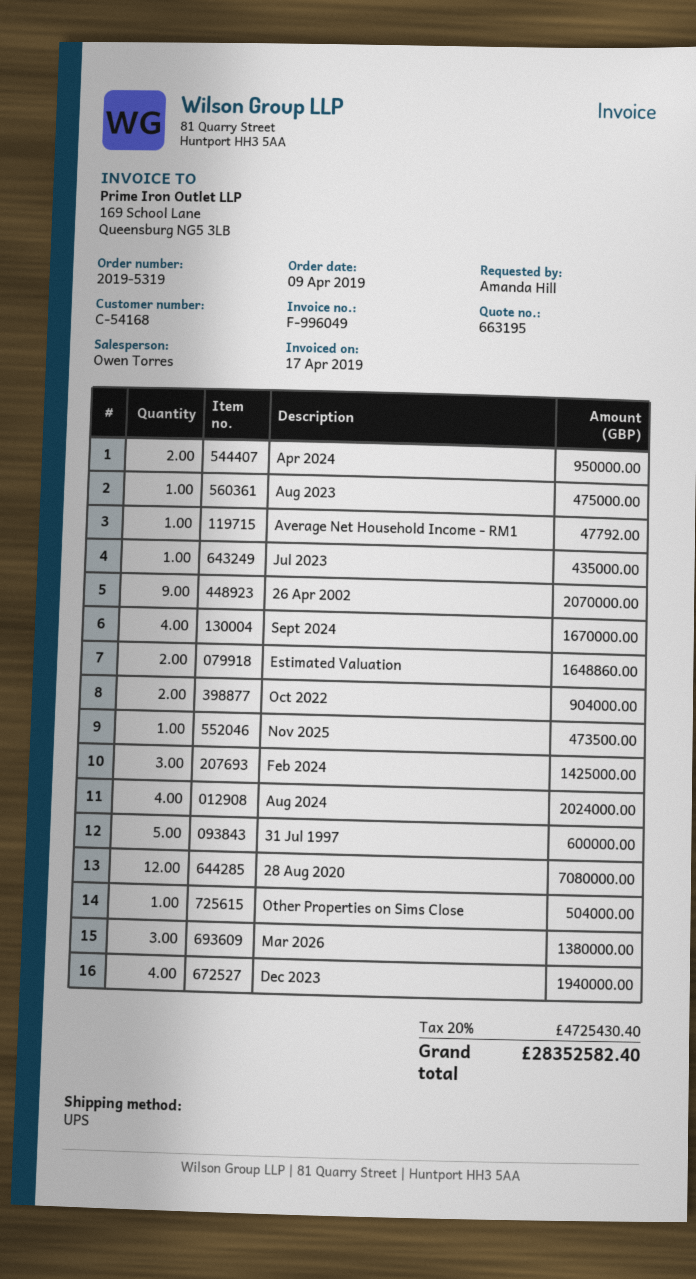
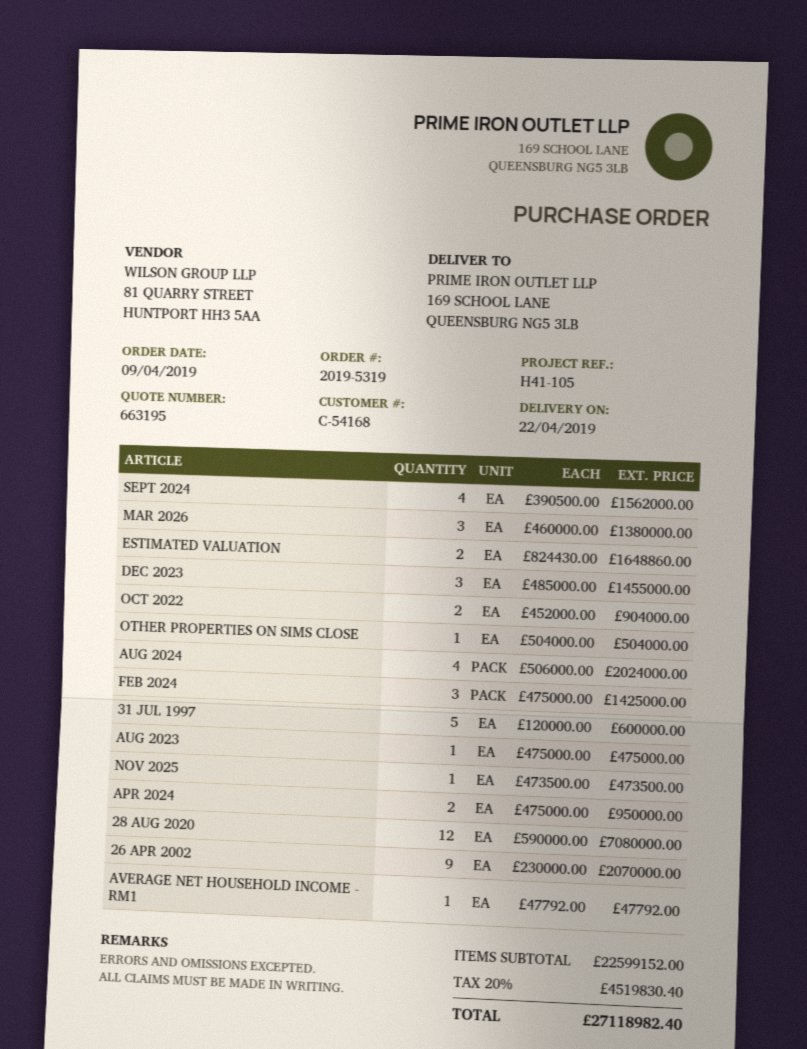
Jul 2023: 1 for 435000.00 -> none
Sept 2024: 4 for 1670000.00 -> 4 for 1562000.00
Dec 2023: 4 for 1940000.00 -> 3 for 1455000.00
tax: 20% = 4725430.40 -> 20% = 4519830.40
total: 28352582.40 -> 27118982.40

